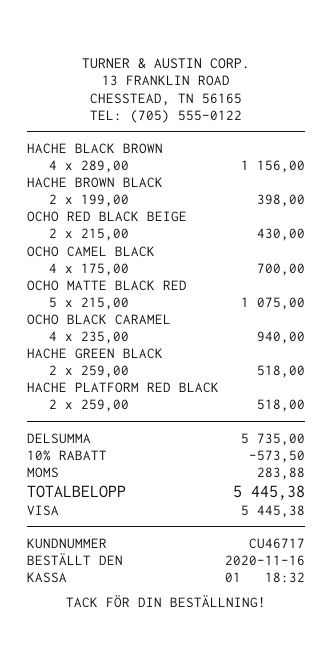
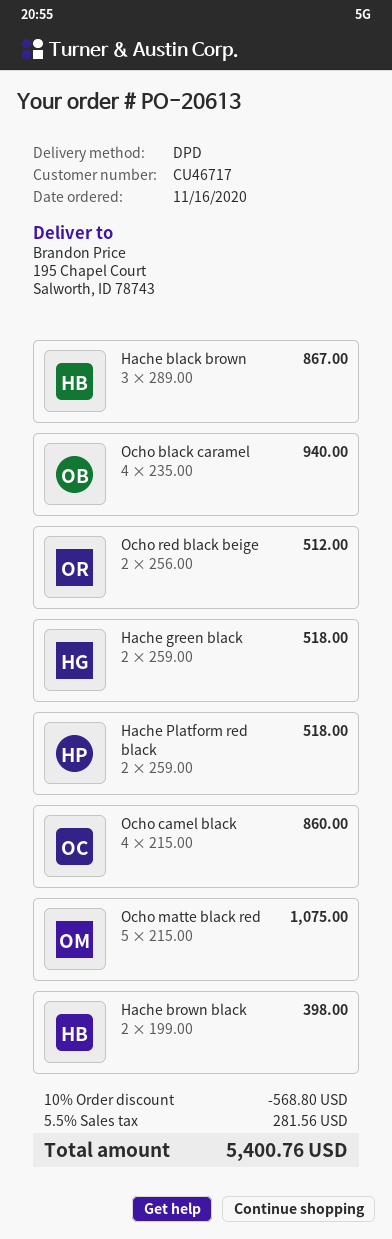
HACHE BLACK BROWN: 4 x 289.00 = 1156.00 -> 3 x 289.00 = 867.00
OCHO RED BLACK BEIGE: 2 x 215.00 = 430.00 -> 2 x 256.00 = 512.00
OCHO CAMEL BLACK: 4 x 175.00 = 700.00 -> 4 x 215.00 = 860.00
discount: 10% = 573.50 -> 10% = 568.80
tax: 283.88 -> 281.56
total: 5445.38 -> 5400.76

